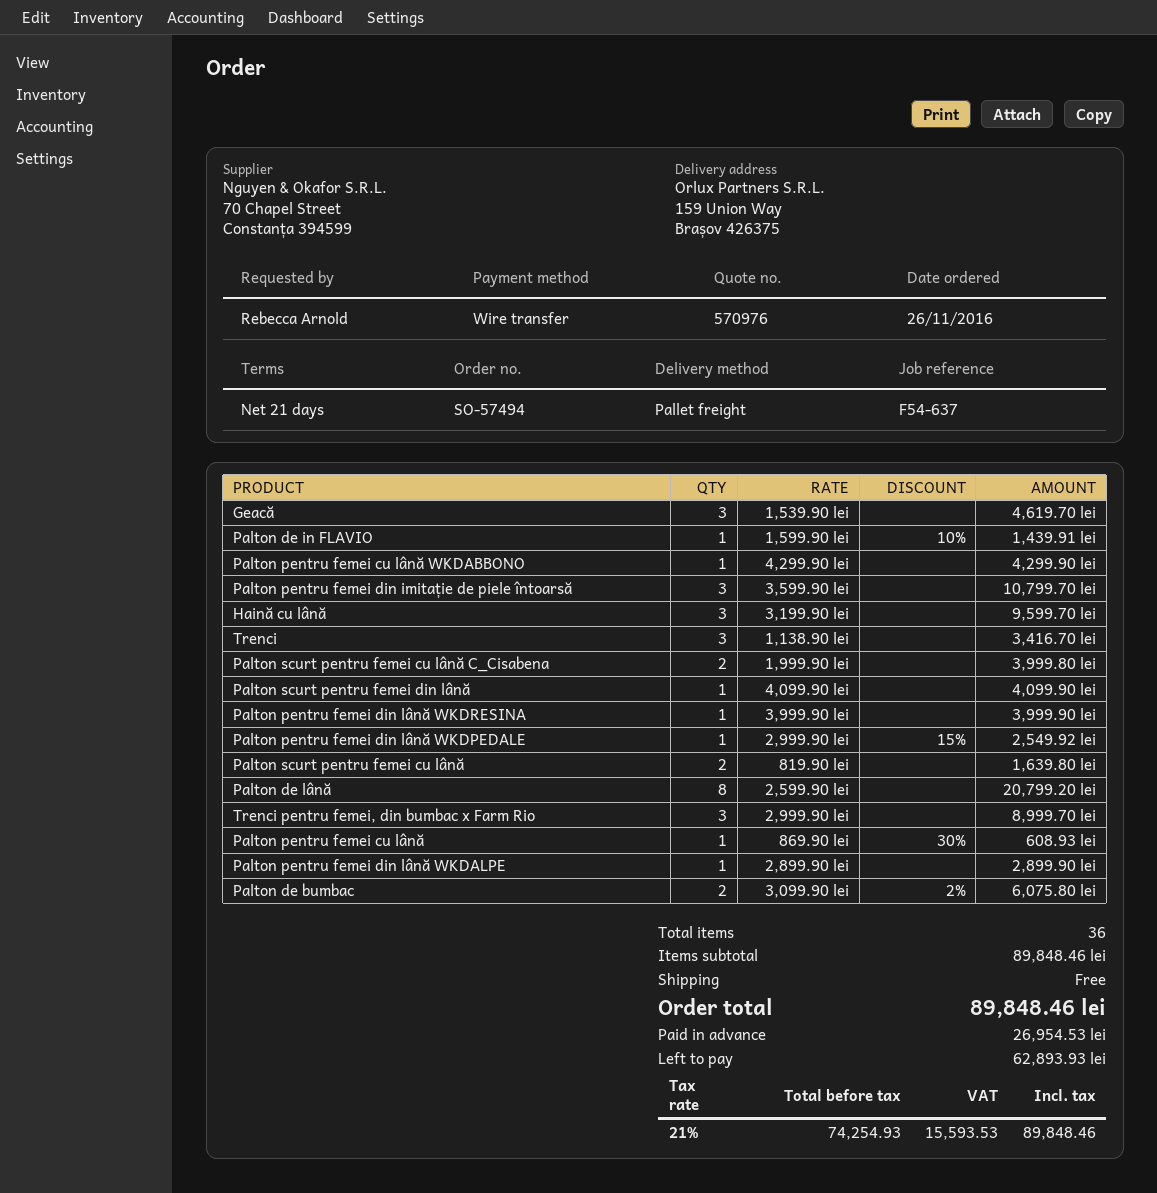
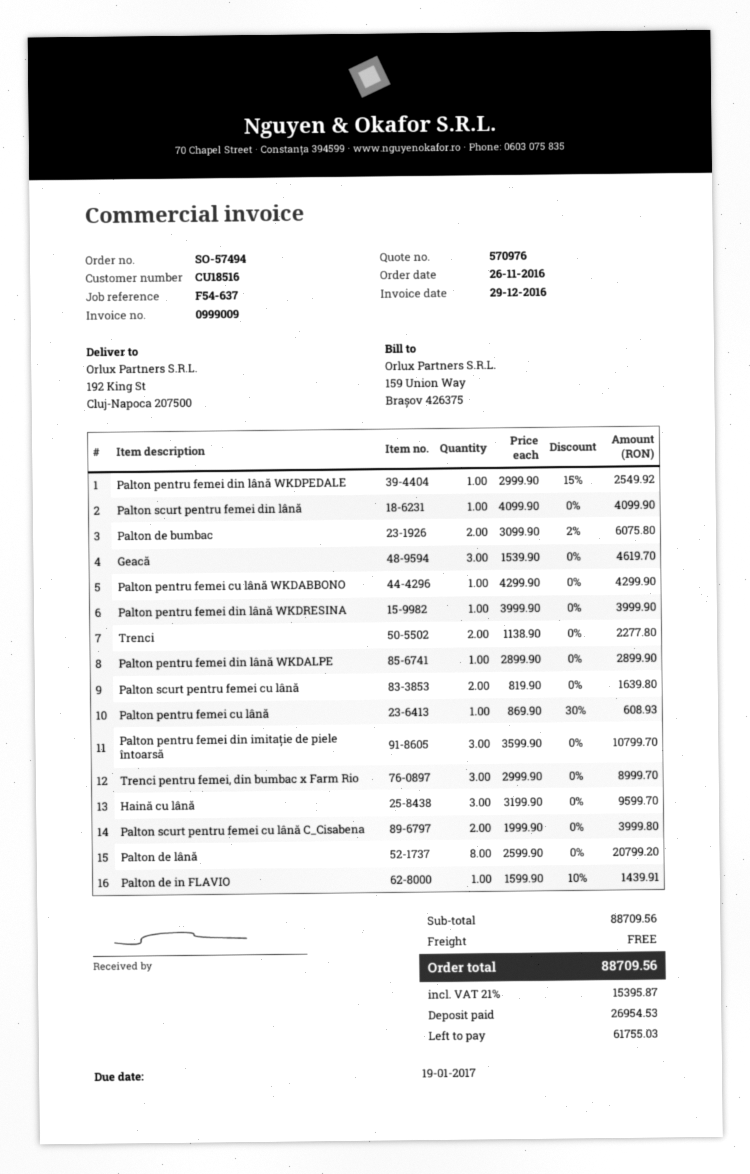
ship to: 159 Union Way, Brașov 426375 -> 192 King St, Cluj-Napoca 207500
Trenci: 3 x 1138.90 = 3416.70 -> 2 x 1138.90 = 2277.80
subtotal: 89848.46 -> 88709.56
tax: 21% = 15593.53 -> 21% = 15395.87
total: 89848.46 -> 88709.56
balance: 62893.93 -> 61755.03

